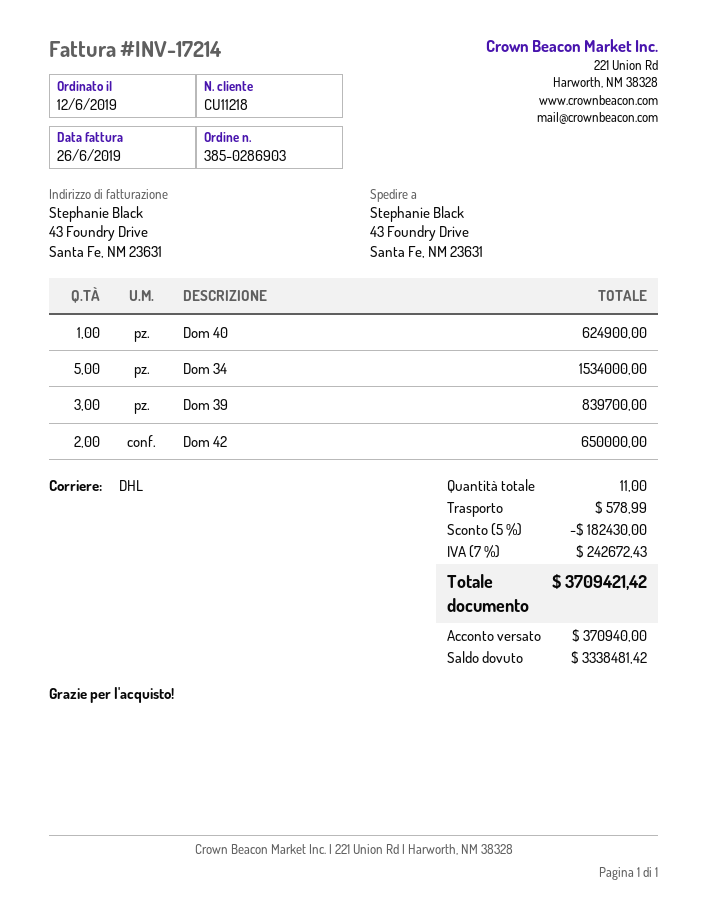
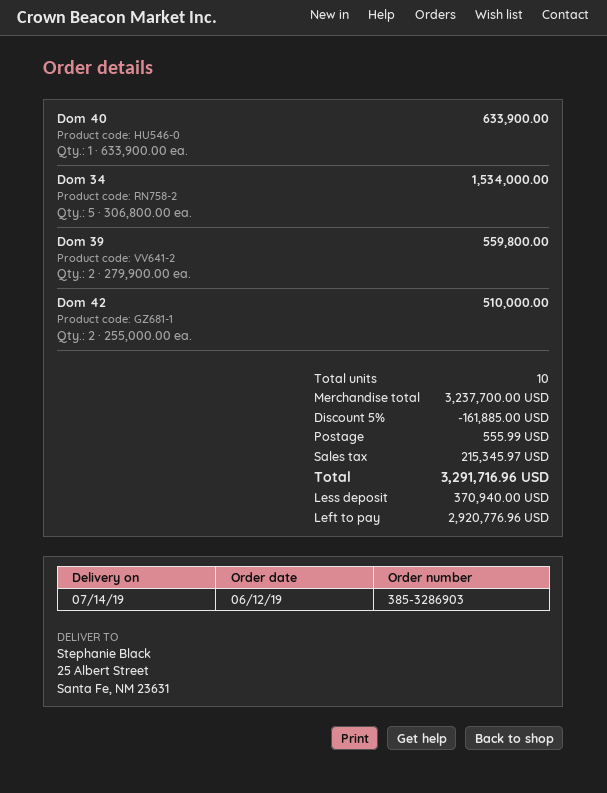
order number: 385-0286903 -> 385-3286903
ship to: 43 Foundry Drive, Santa Fe, NM 23631 -> 25 Albert Street, Santa Fe, NM 23631
Dom 40: 1 for 624900.00 -> 1 for 633900.00
Dom 39: 3 for 839700.00 -> 2 for 559800.00
Dom 42: 2 for 650000.00 -> 2 for 510000.00
total quantity: 11 -> 10
discount: 5% = 182430.00 -> 5% = 161885.00
shipping: 578.99 -> 555.99
tax: 242672.43 -> 215345.97
total: 3709421.42 -> 3291716.96
balance: 3338481.42 -> 2920776.96

